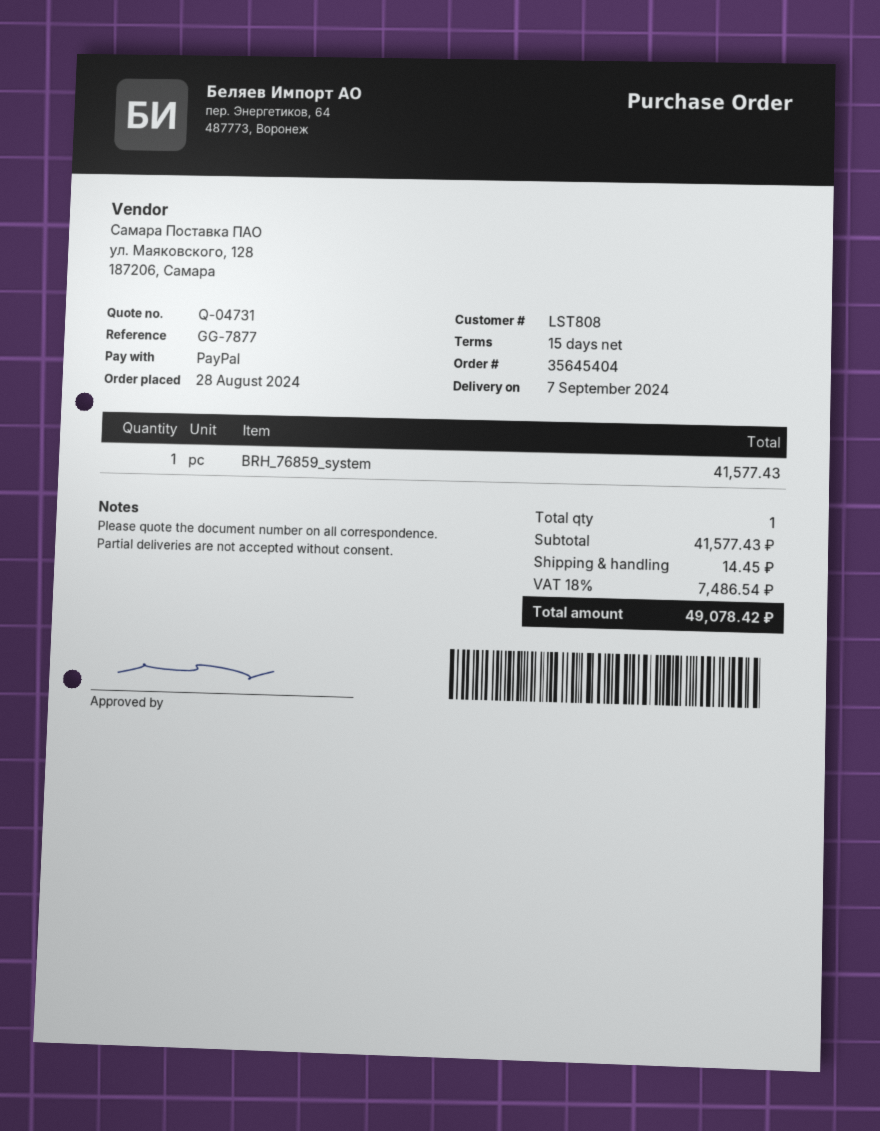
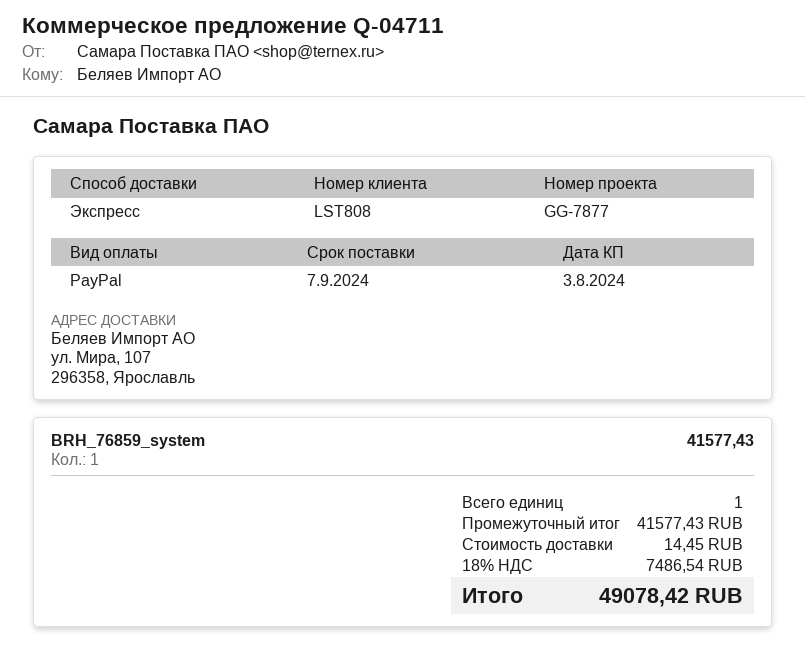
quote number: Q-04731 -> Q-04711

